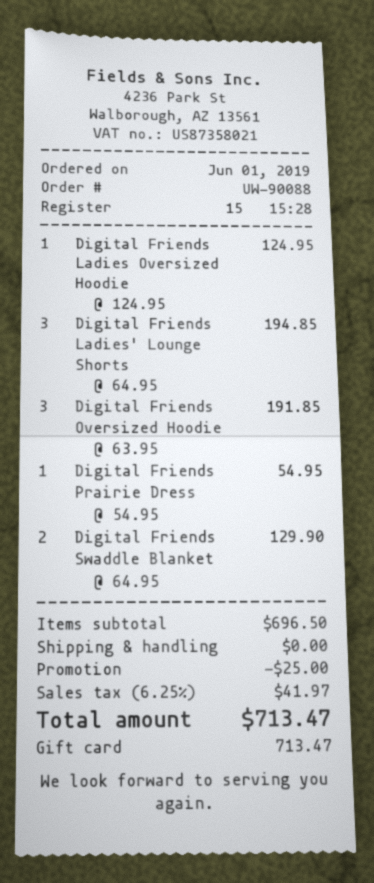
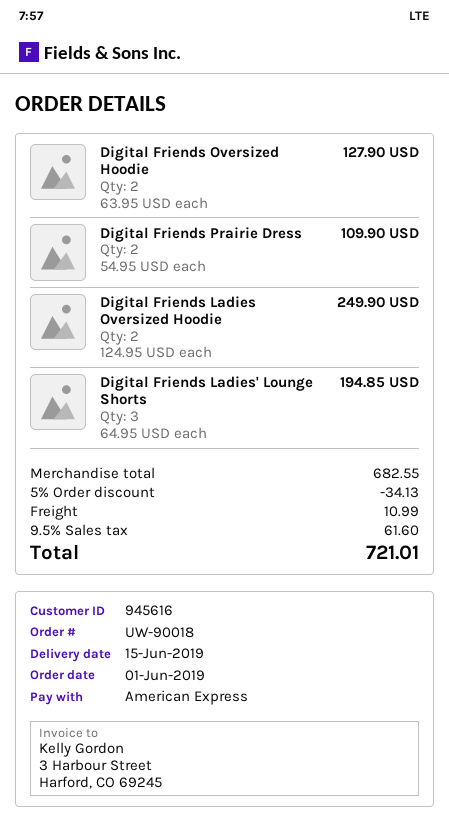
order number: UW-90088 -> UW-90018
payment method: gift card -> American Express
Digital Friends Ladies Oversized Hoodie: 1 x 124.95 = 124.95 -> 2 x 124.95 = 249.90
Digital Friends Oversized Hoodie: 3 x 63.95 = 191.85 -> 2 x 63.95 = 127.90
Digital Friends Prairie Dress: 1 x 54.95 = 54.95 -> 2 x 54.95 = 109.90
Digital Friends Swaddle Blanket: 2 x 64.95 = 129.90 -> none
subtotal: 696.50 -> 682.55
discount: 25.00 -> 34.13
shipping: 0.00 -> 10.99
tax: 6.25% = 41.97 -> 9.5% = 61.60
total: 713.47 -> 721.01

